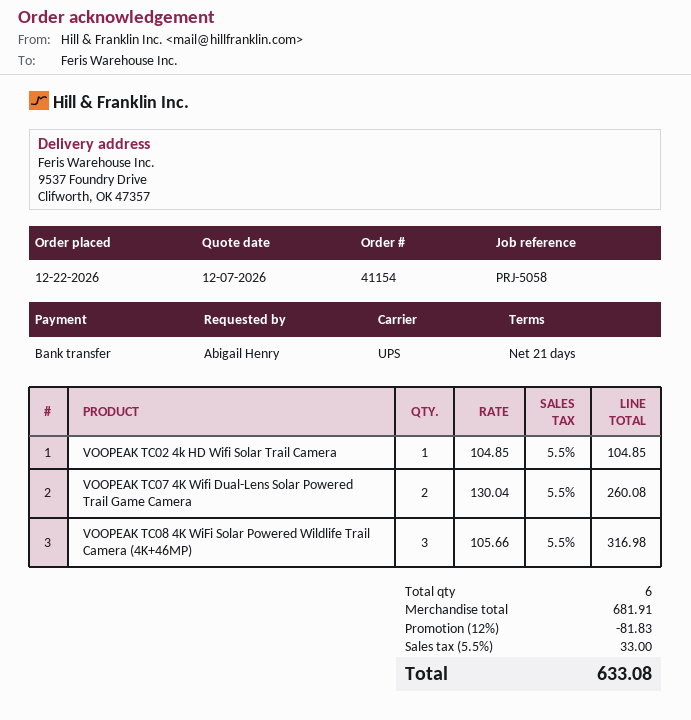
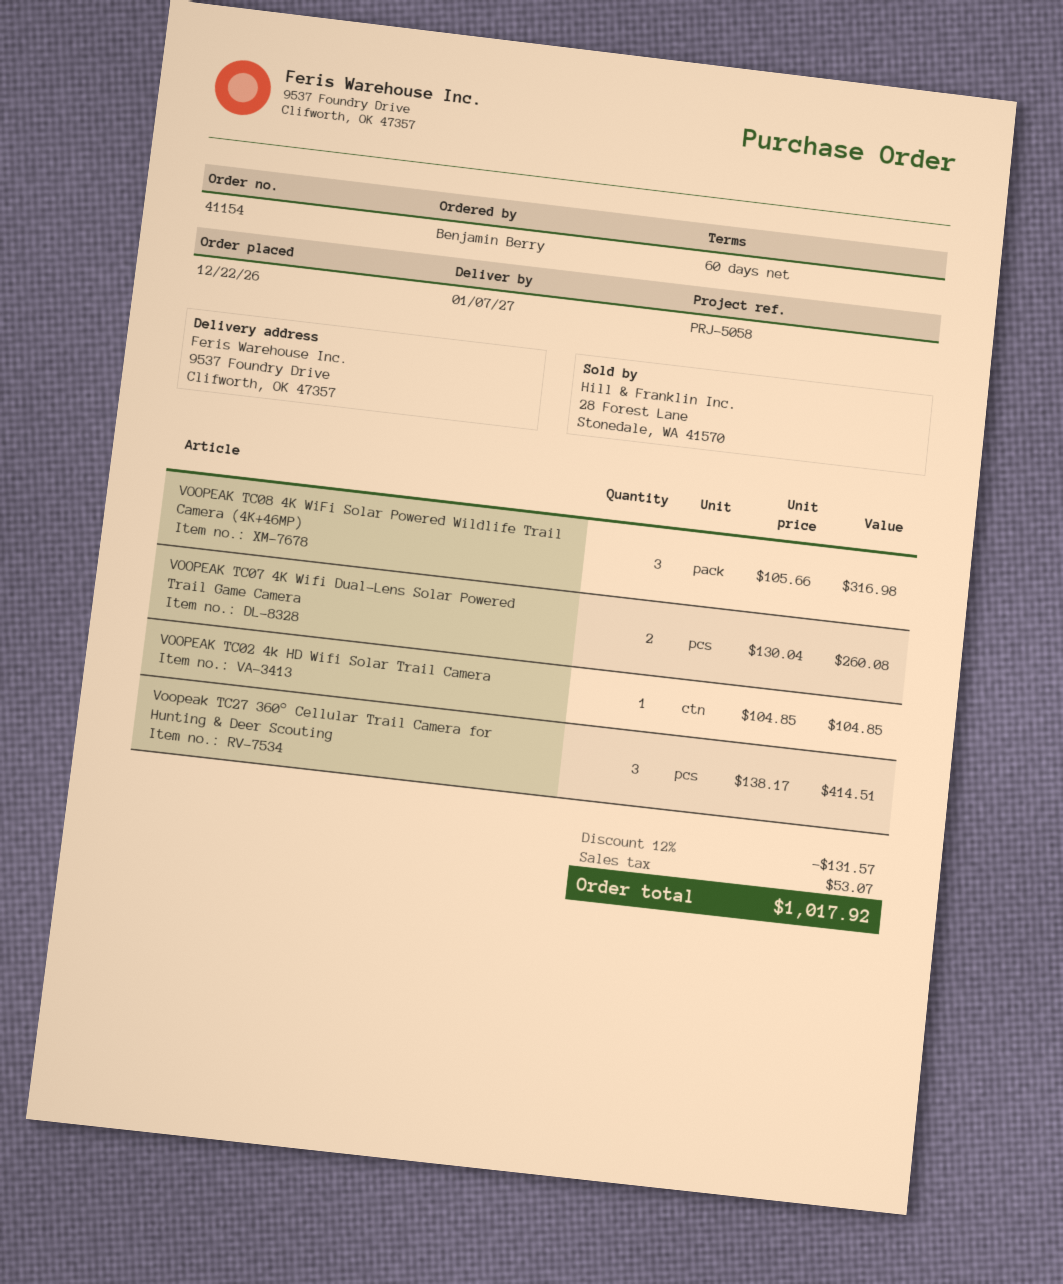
payment terms: 21 days -> 60 days
ordered by: Abigail Henry -> Benjamin Berry
Voopeak TC27 360° Cellular Trail Camera for Hunting & Deer Scouting: none -> 3 x 138.17 = 414.51
discount: 12% = 81.83 -> 12% = 131.57
tax: 33.00 -> 53.07
total: 633.08 -> 1017.92

